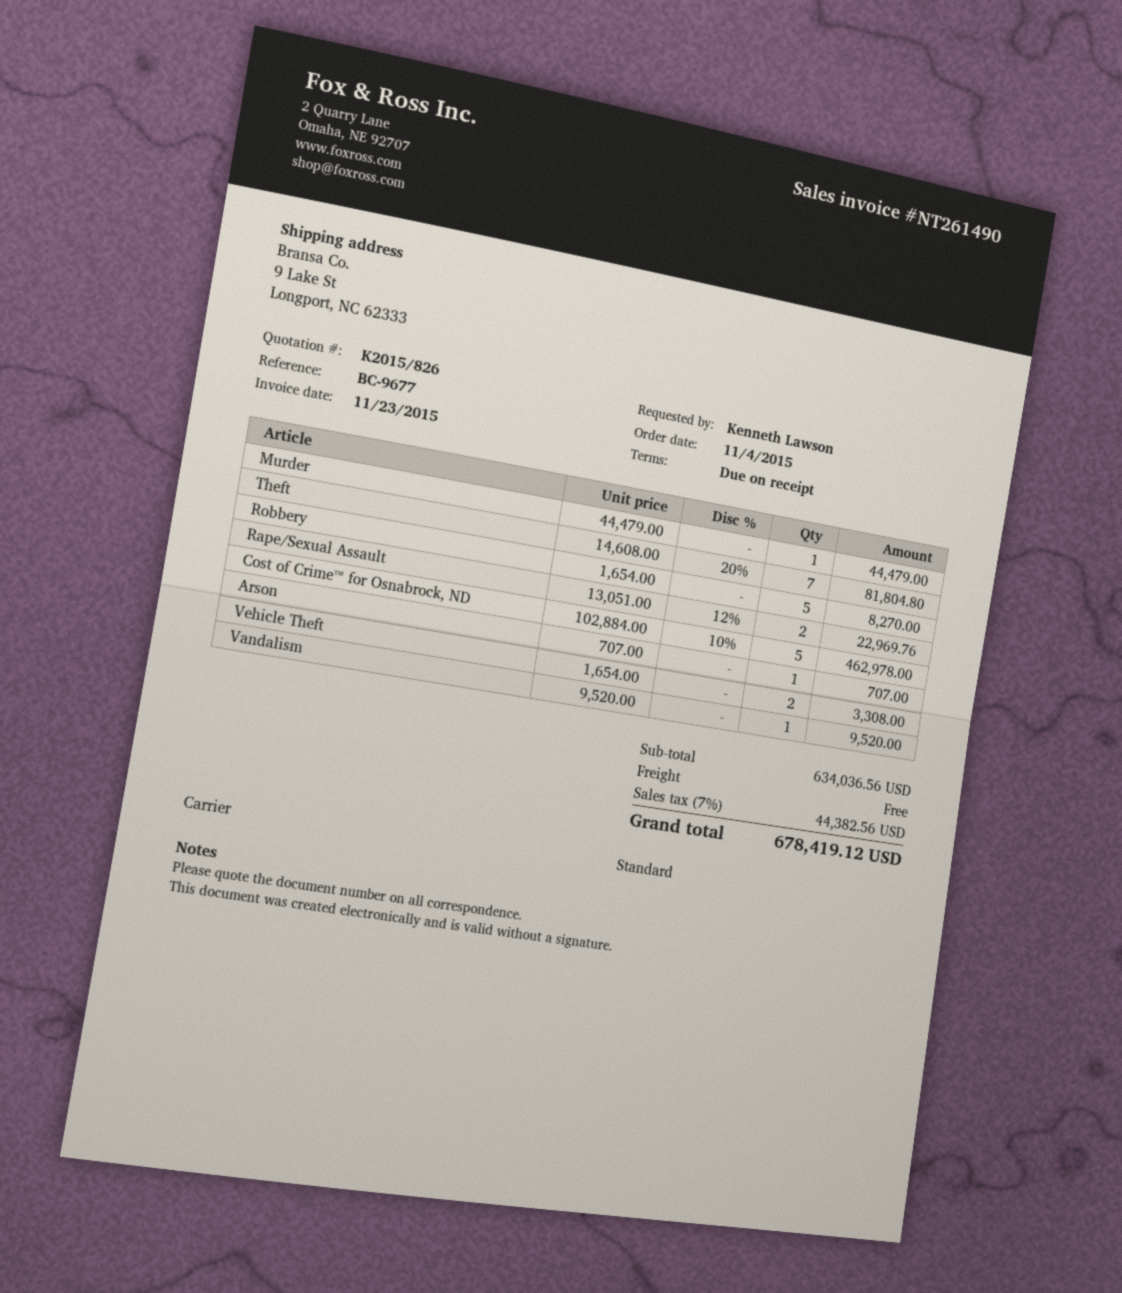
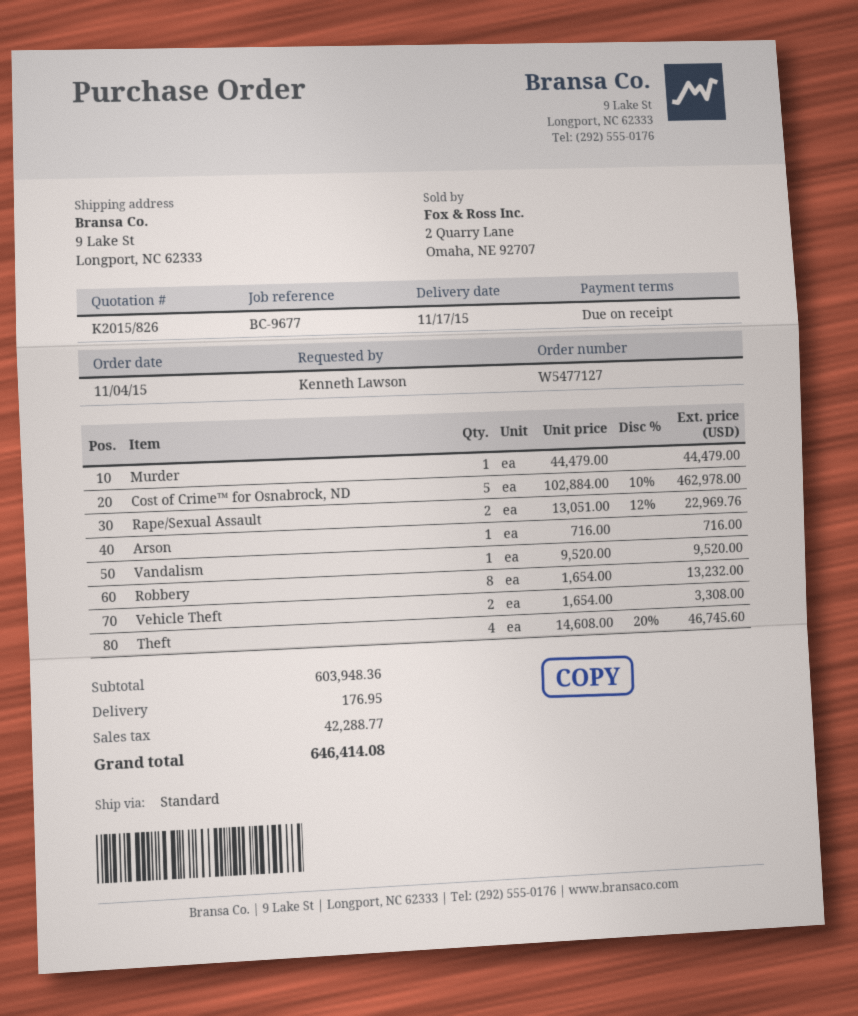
Theft: 7 x 14608.00 - 20% = 81804.80 -> 4 x 14608.00 - 20% = 46745.60
Robbery: 5 x 1654.00 = 8270.00 -> 8 x 1654.00 = 13232.00
Arson: 1 x 707.00 = 707.00 -> 1 x 716.00 = 716.00
subtotal: 634036.56 -> 603948.36
shipping: 0.00 -> 176.95
tax: 44382.56 -> 42288.77
total: 678419.12 -> 646414.08

